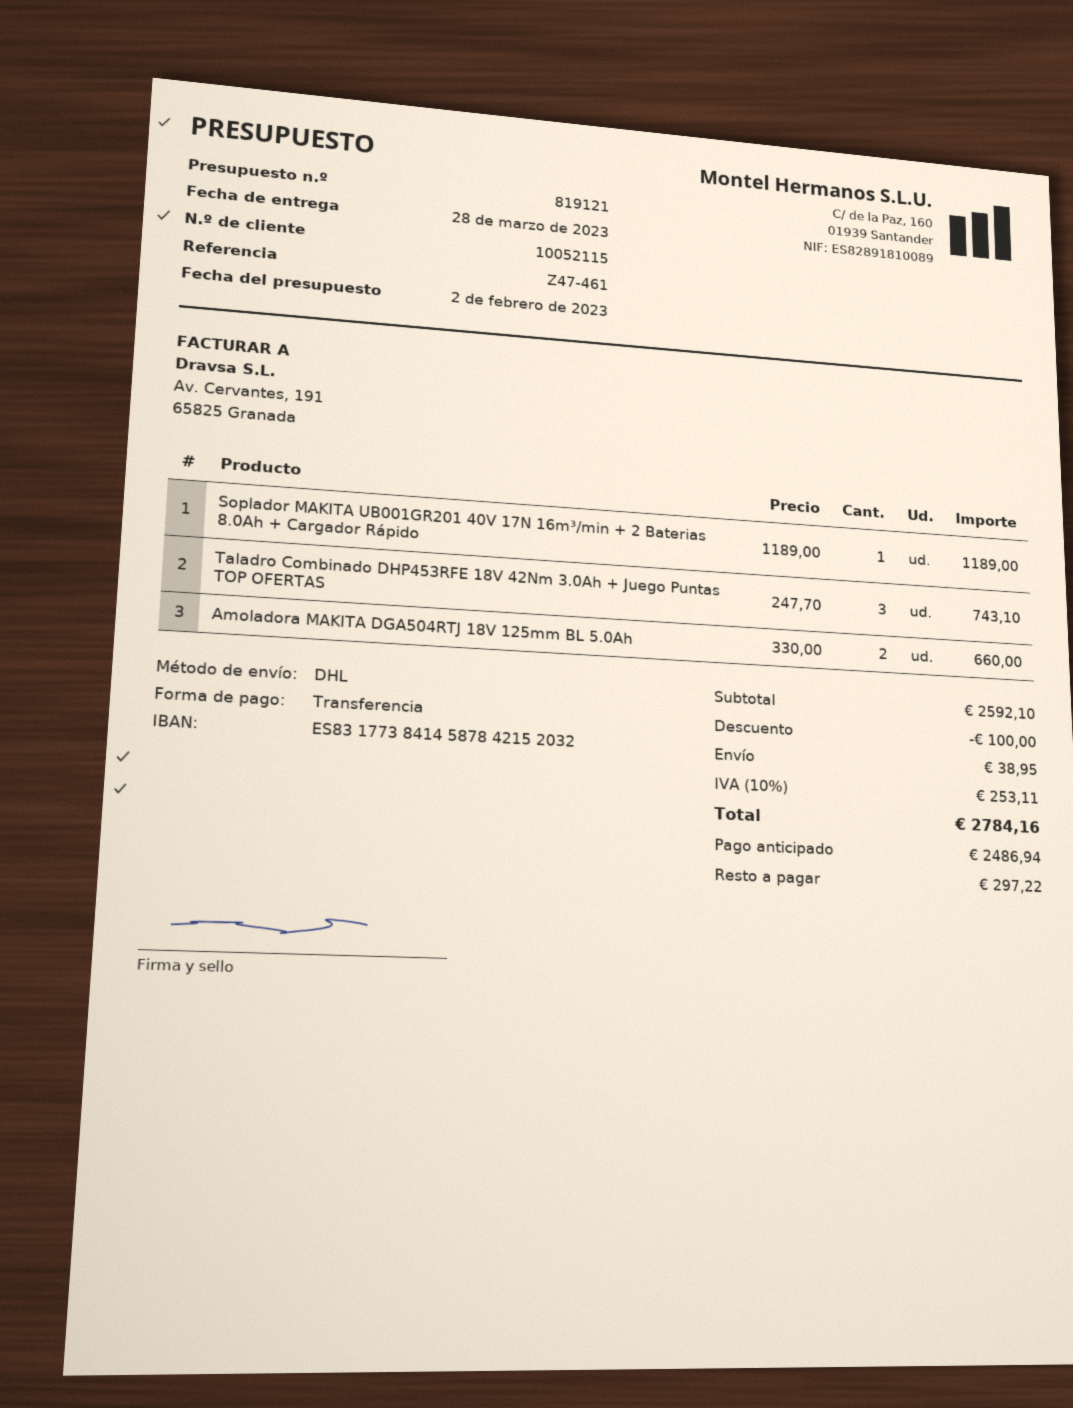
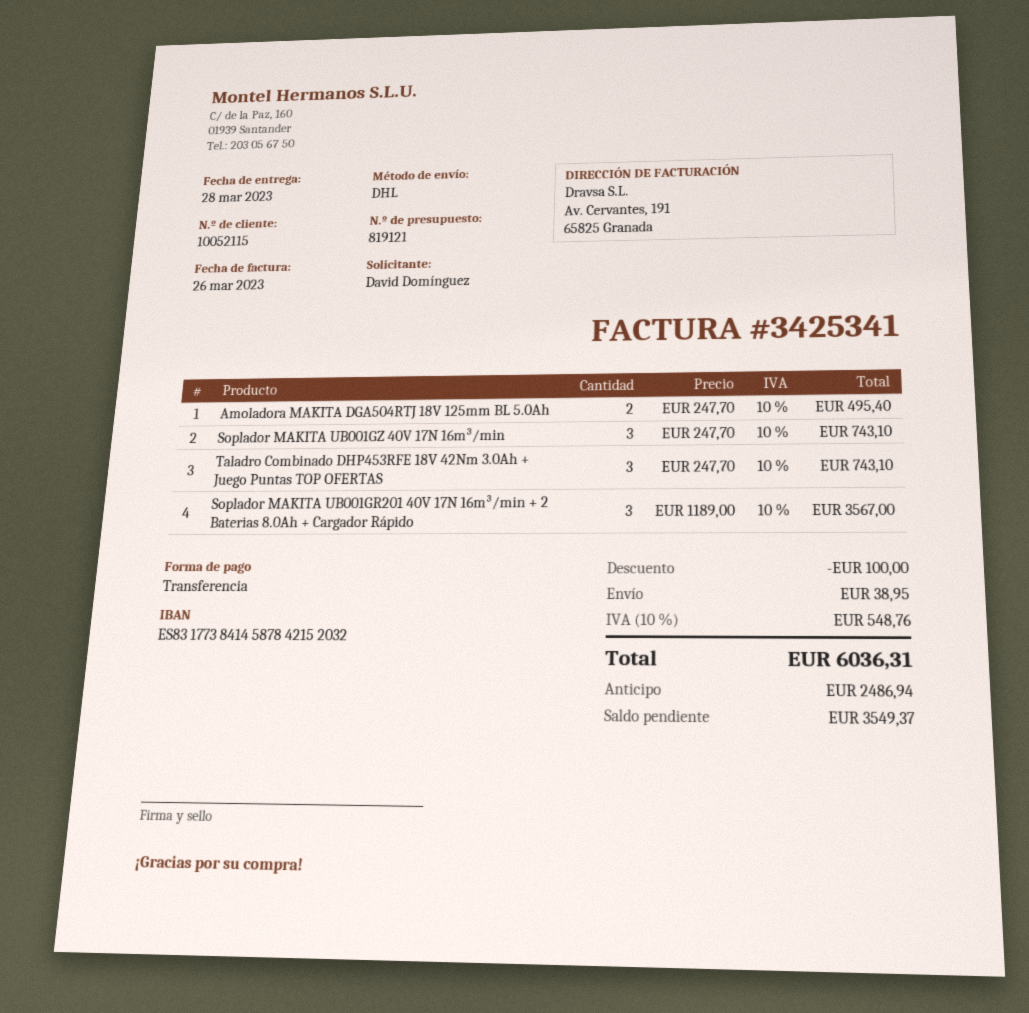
Soplador MAKITA UB001GR201 40V 17N 16m³/min + 2 Baterias 8.0Ah + Cargador Rápido: 1 x 1189.00 = 1189.00 -> 3 x 1189.00 = 3567.00
Amoladora MAKITA DGA504RTJ 18V 125mm BL 5.0Ah: 2 x 330.00 = 660.00 -> 2 x 247.70 = 495.40
Soplador MAKITA UB001GZ 40V 17N 16m³/min: none -> 3 x 247.70 = 743.10
tax: 10% = 253.11 -> 10% = 548.76
total: 2784.16 -> 6036.31
balance: 297.22 -> 3549.37

